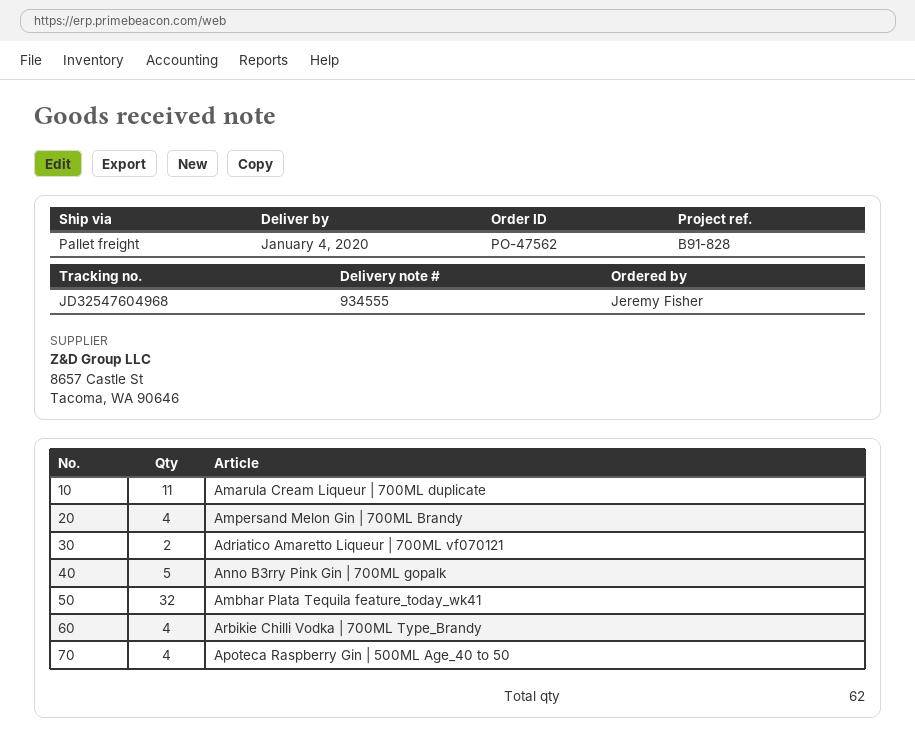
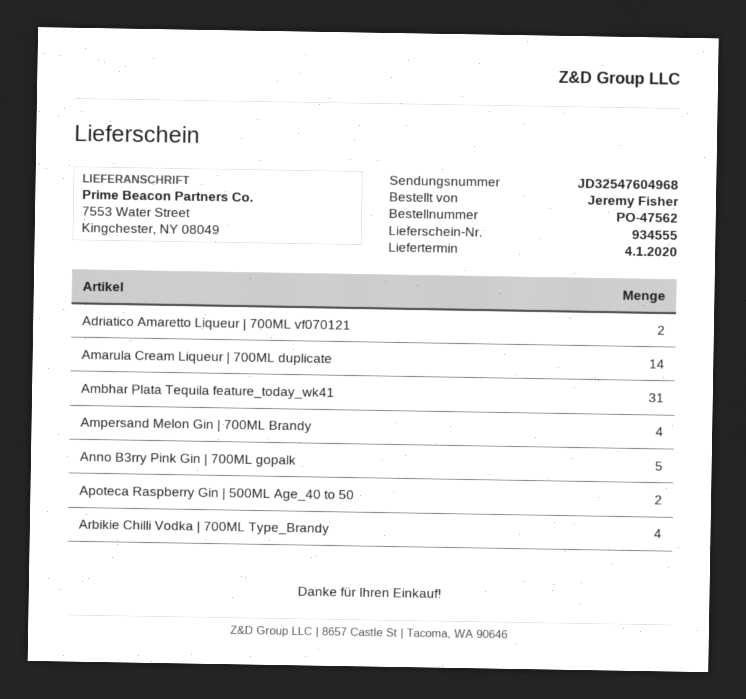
Amarula Cream Liqueur | 700ML duplicate: 11 -> 14
Ambhar Plata Tequila feature_today_wk41: 32 -> 31
Apoteca Raspberry Gin | 500ML Age_40 to 50: 4 -> 2

